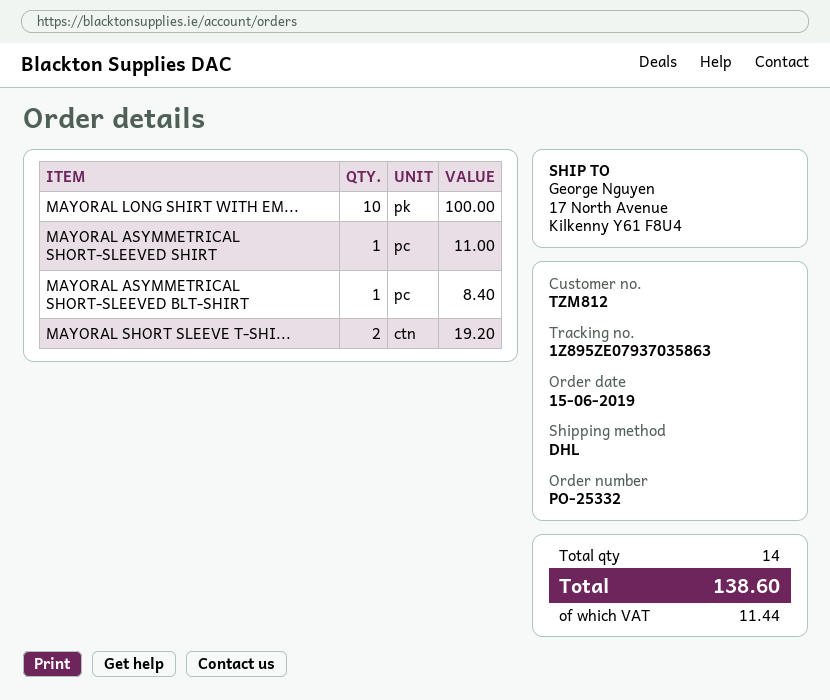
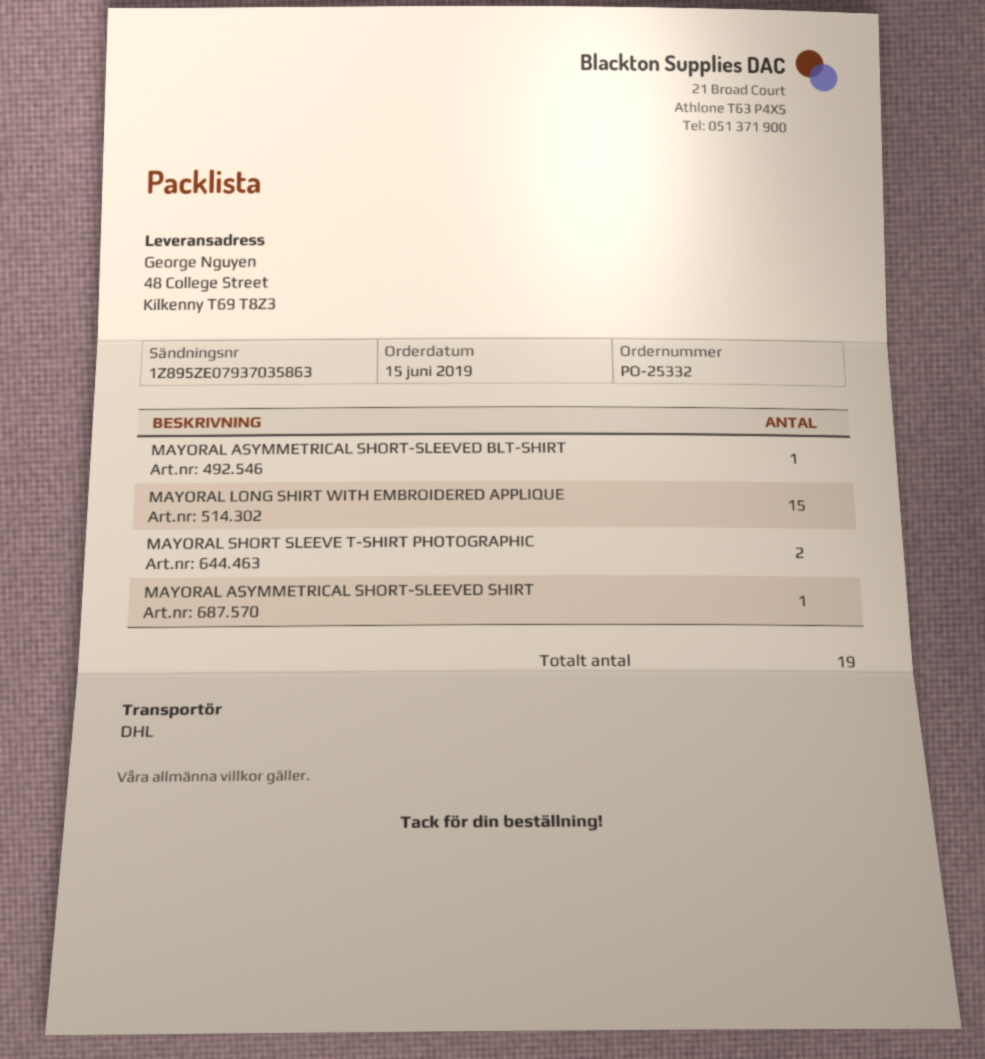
ship to: 17 North Avenue, Kilkenny Y61 F8U4 -> 48 College Street, Kilkenny T69 T8Z3
MAYORAL LONG SHIRT WITH EM...: 10 -> 15
total quantity: 14 -> 19

